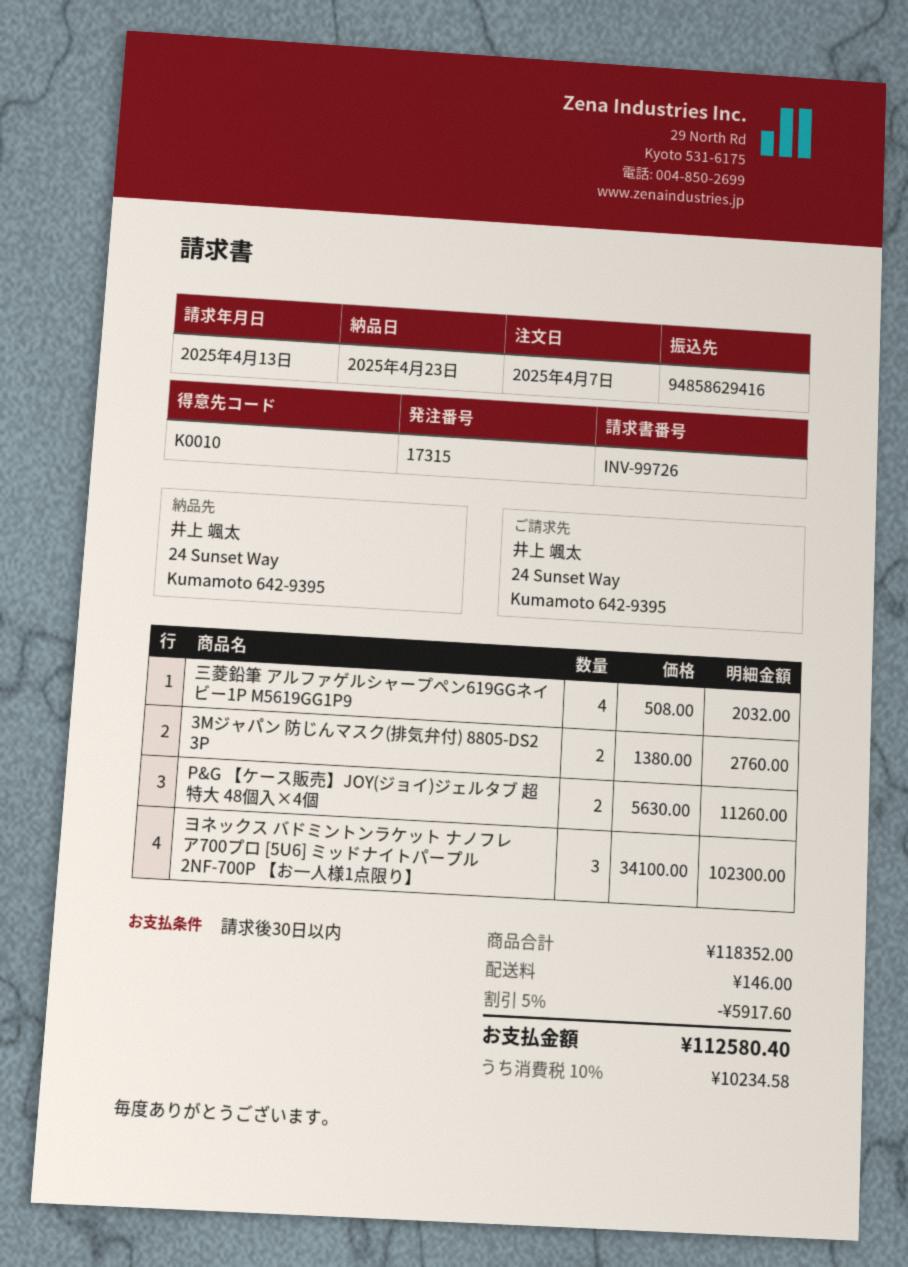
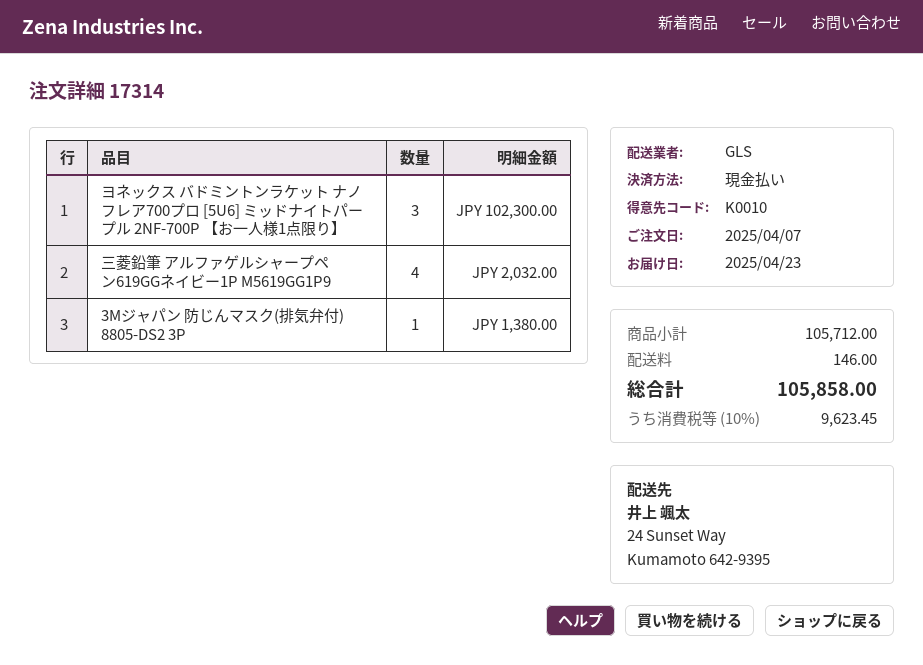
order number: 17315 -> 17314
3Mジャパン 防じんマスク(排気弁付) 8805-DS2 3P: 2 for 2760.00 -> 1 for 1380.00
P&G 【ケース販売】JOY(ジョイ)ジェルタブ 超特大 48個入×4個: 2 for 11260.00 -> none
subtotal: 118352.00 -> 105712.00
discount: 5% = 5917.60 -> none
tax: 10% = 10234.58 -> 10% = 9623.45
total: 112580.40 -> 105858.00

